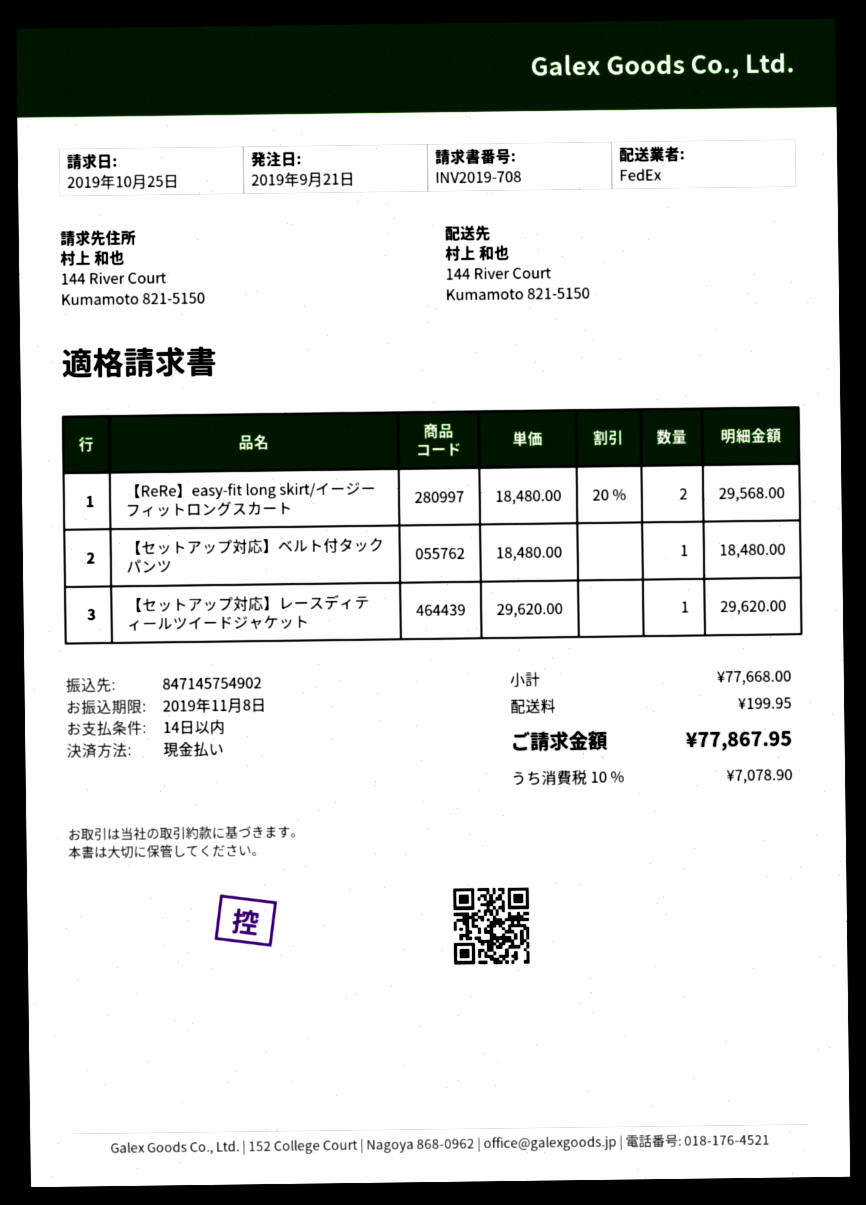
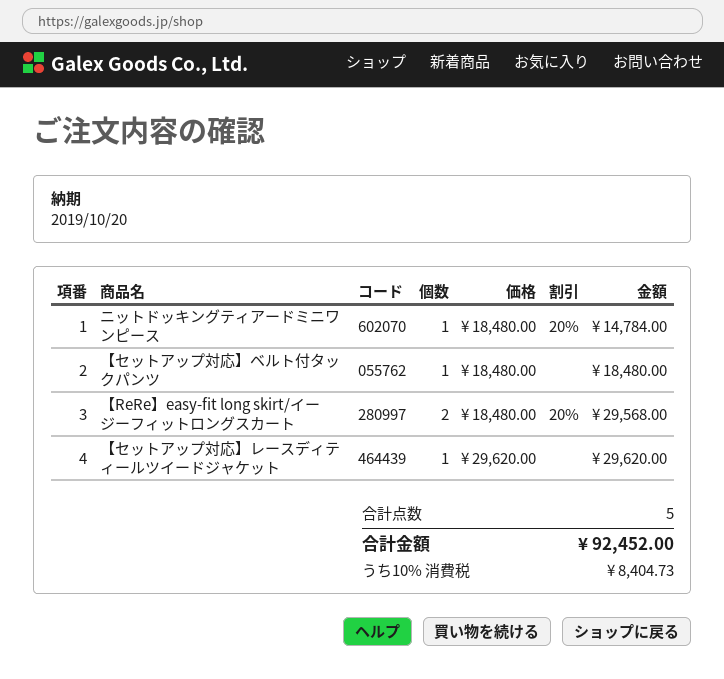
ニットドッキングティアードミニワンピース: none -> 1 x 18480.00 - 20% = 14784.00
shipping: 199.95 -> none
tax: 10% = 7078.90 -> 10% = 8404.73
total: 77867.95 -> 92452.00

